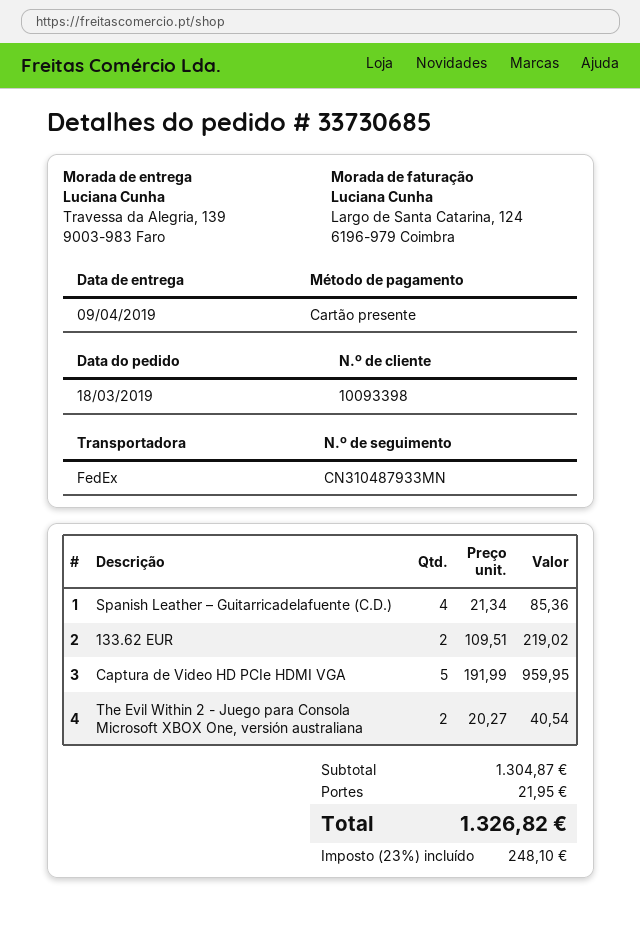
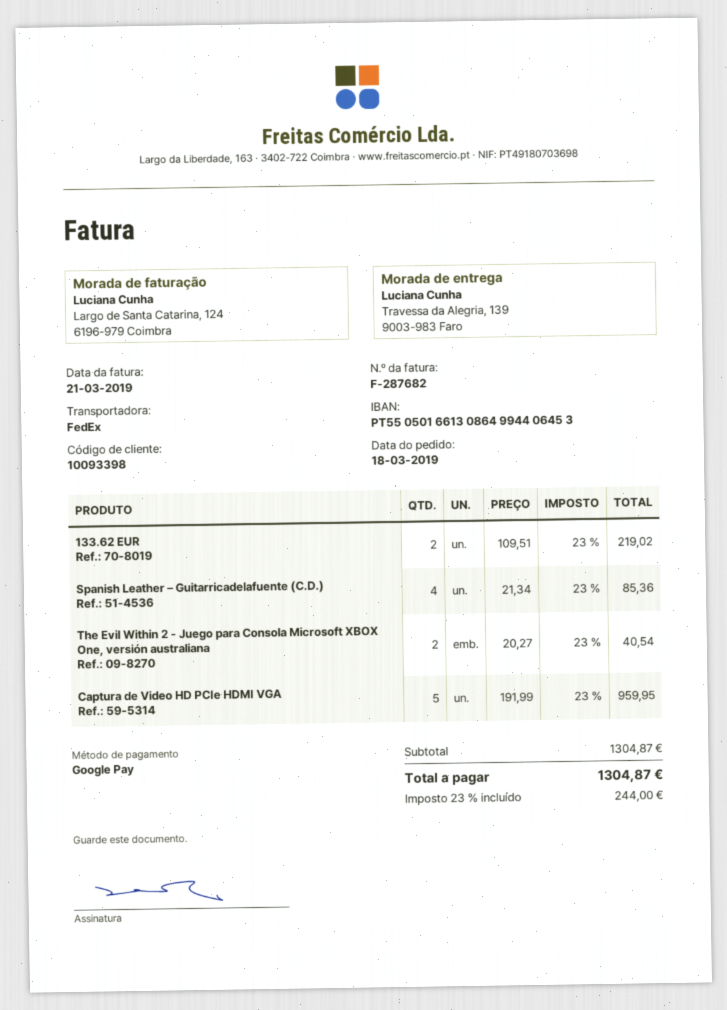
payment method: gift card -> Google Pay
shipping: 21.95 -> none
tax: 23% = 248.10 -> 23% = 244.00
total: 1326.82 -> 1304.87

